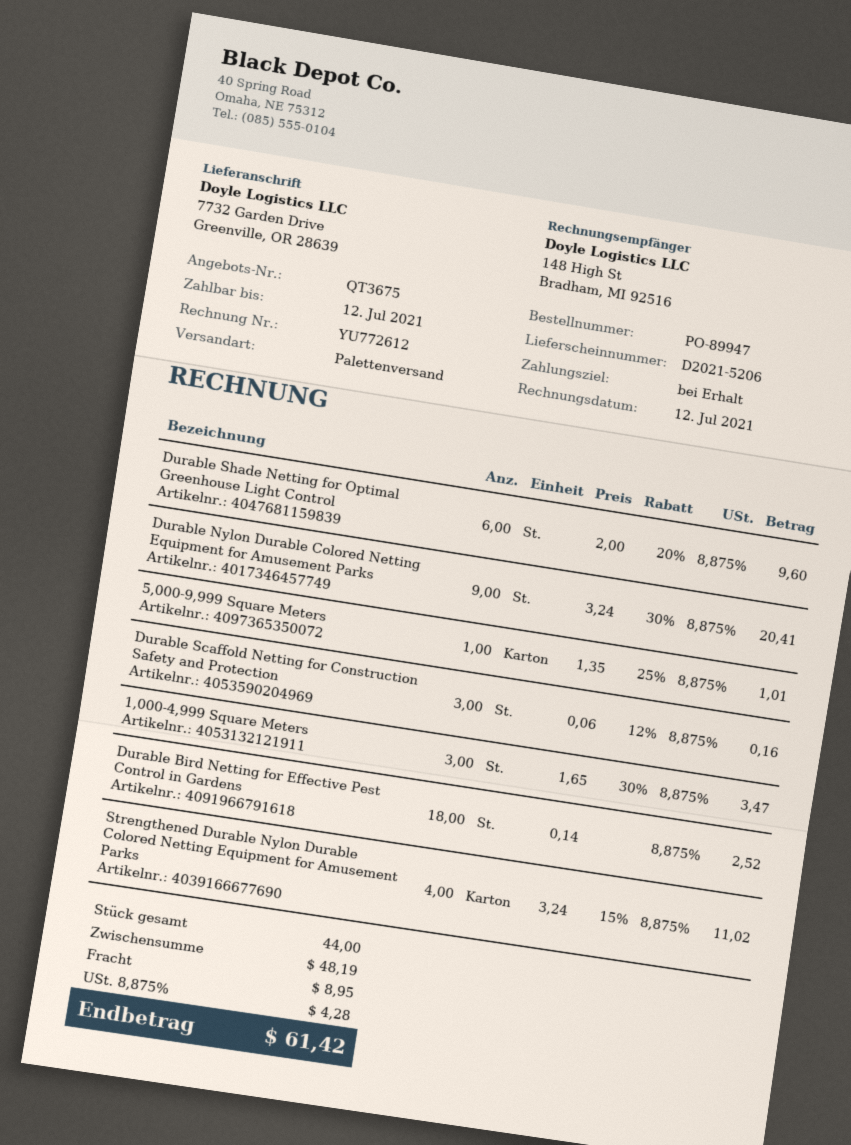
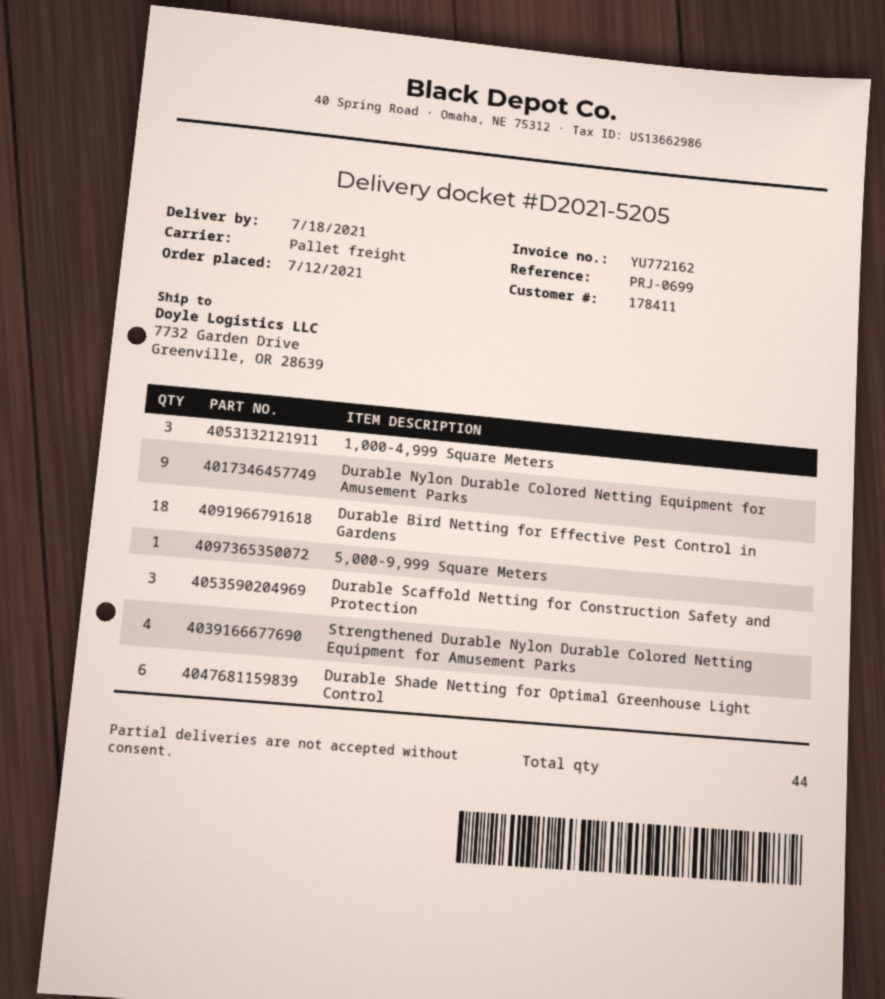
delivery note number: D2021-5206 -> D2021-5205
invoice number: YU772612 -> YU772162

